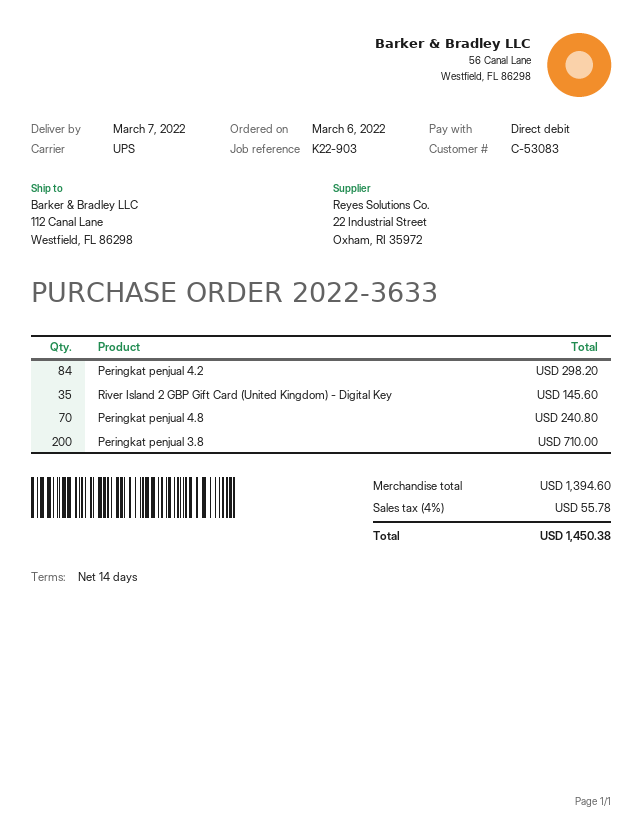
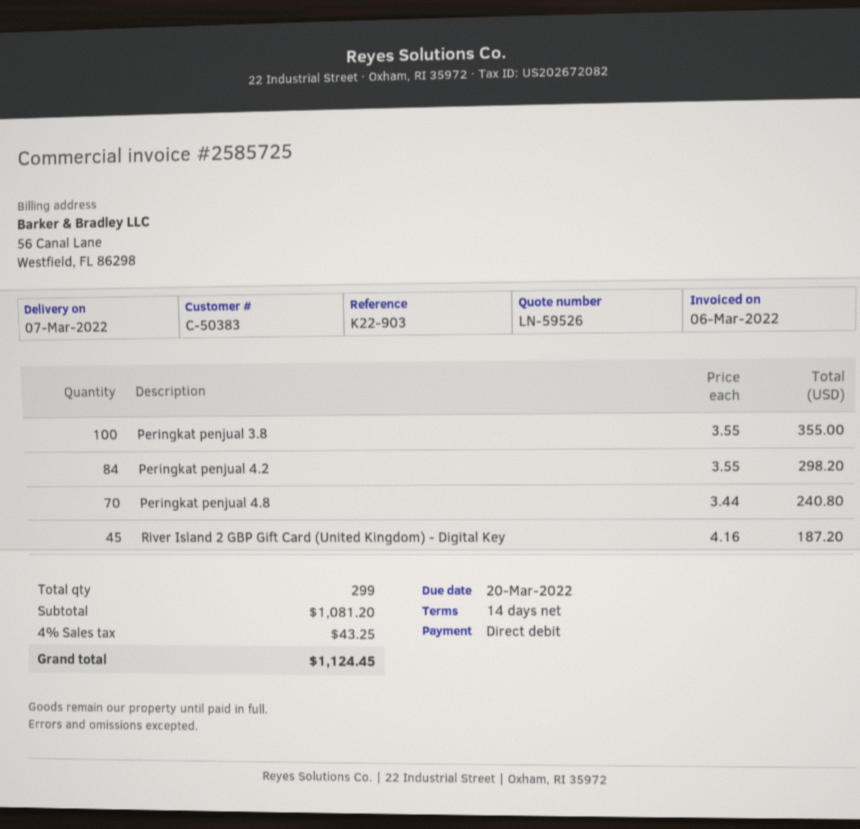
customer number: C-53083 -> C-50383
River Island 2 GBP Gift Card (United Kingdom) - Digital Key: 35 for 145.60 -> 45 for 187.20
Peringkat penjual 3.8: 200 for 710.00 -> 100 for 355.00
subtotal: 1394.60 -> 1081.20
tax: 4% = 55.78 -> 4% = 43.25
total: 1450.38 -> 1124.45

